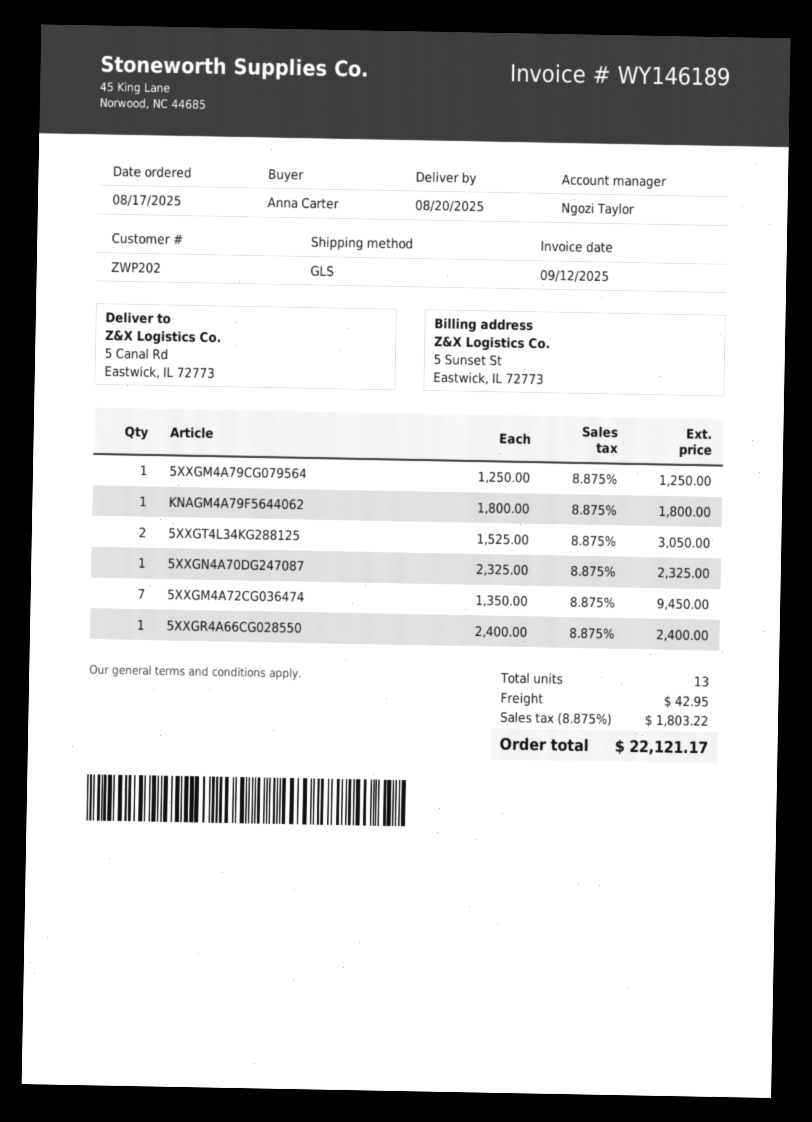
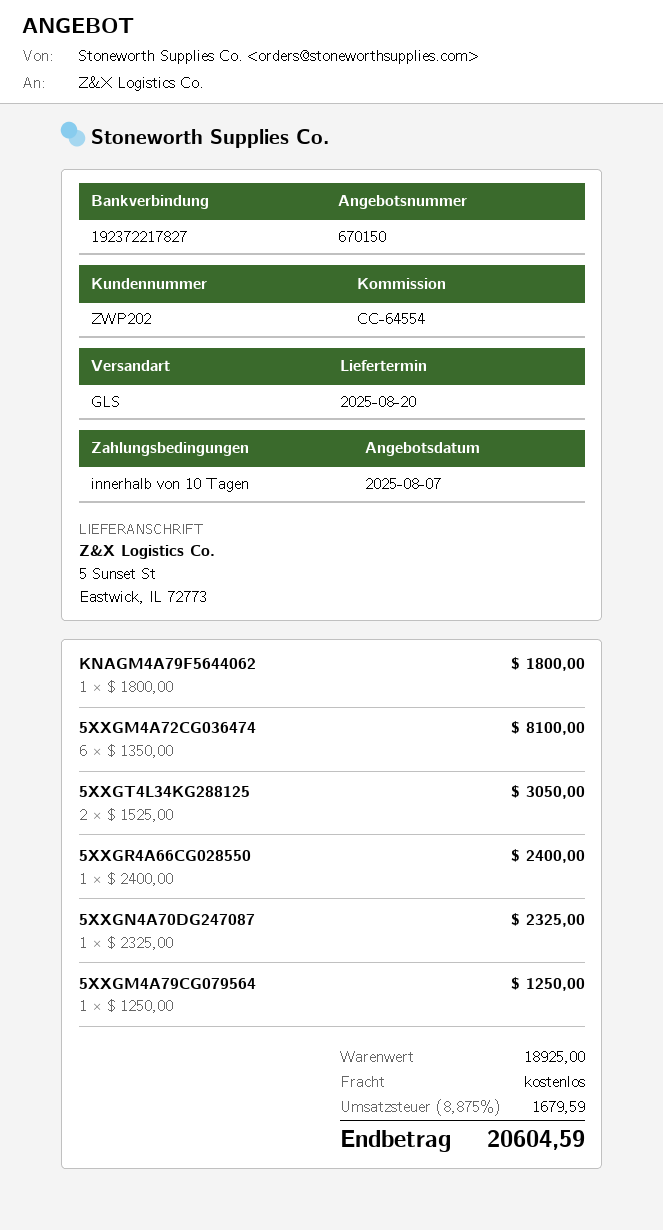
ship to: 5 Canal Rd, Eastwick, IL 72773 -> 5 Sunset St, Eastwick, IL 72773
5XXGM4A72CG036474: 7 x 1350.00 = 9450.00 -> 6 x 1350.00 = 8100.00
shipping: 42.95 -> 0.00
tax: 8.875% = 1803.22 -> 8.875% = 1679.59
total: 22121.17 -> 20604.59

